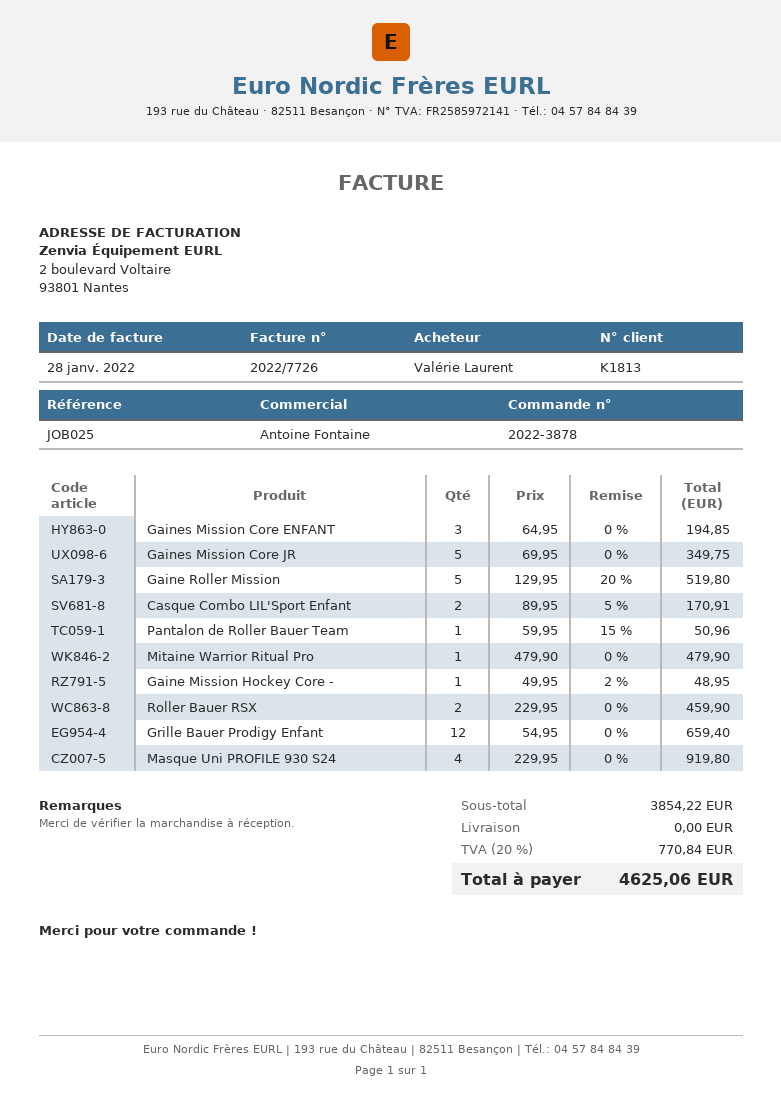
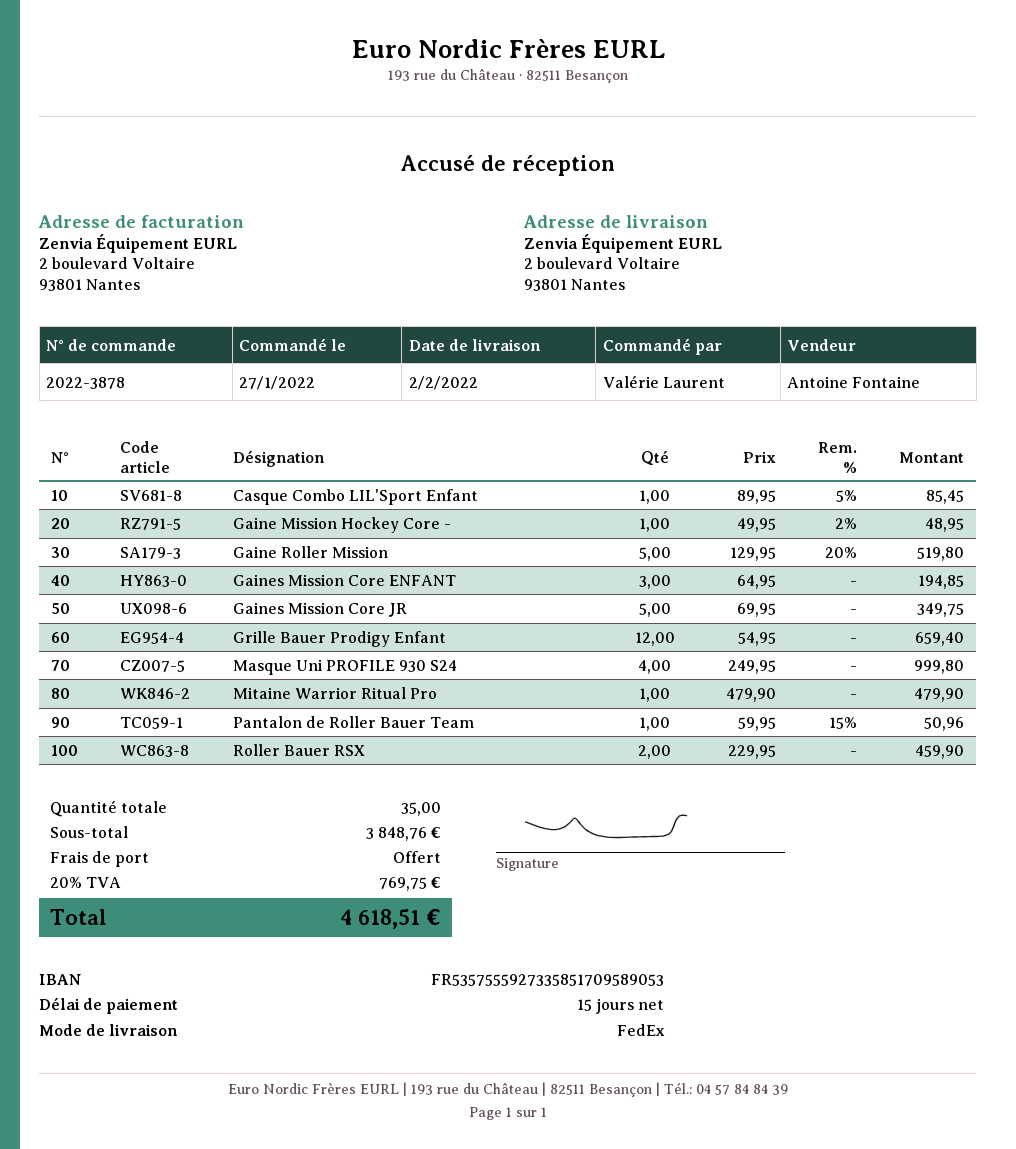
Casque Combo LIL'Sport Enfant: 2 x 89.95 - 5% = 170.91 -> 1 x 89.95 - 5% = 85.45
Masque Uni PROFILE 930 S24: 4 x 229.95 = 919.80 -> 4 x 249.95 = 999.80
subtotal: 3854.22 -> 3848.76
tax: 20% = 770.84 -> 20% = 769.75
total: 4625.06 -> 4618.51

